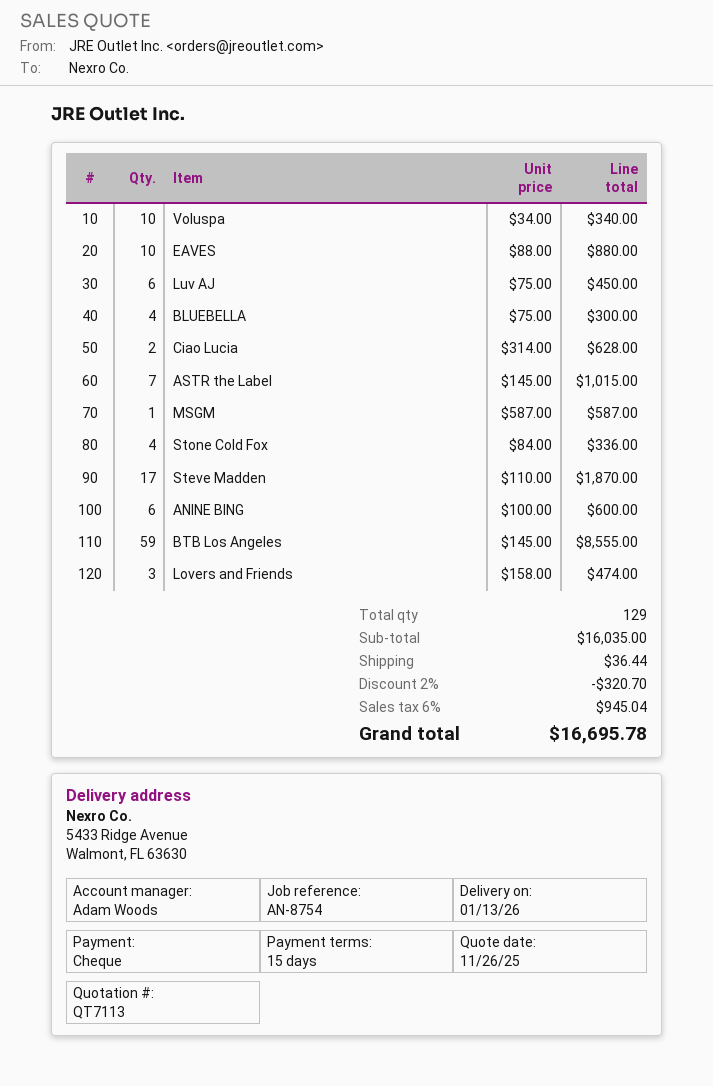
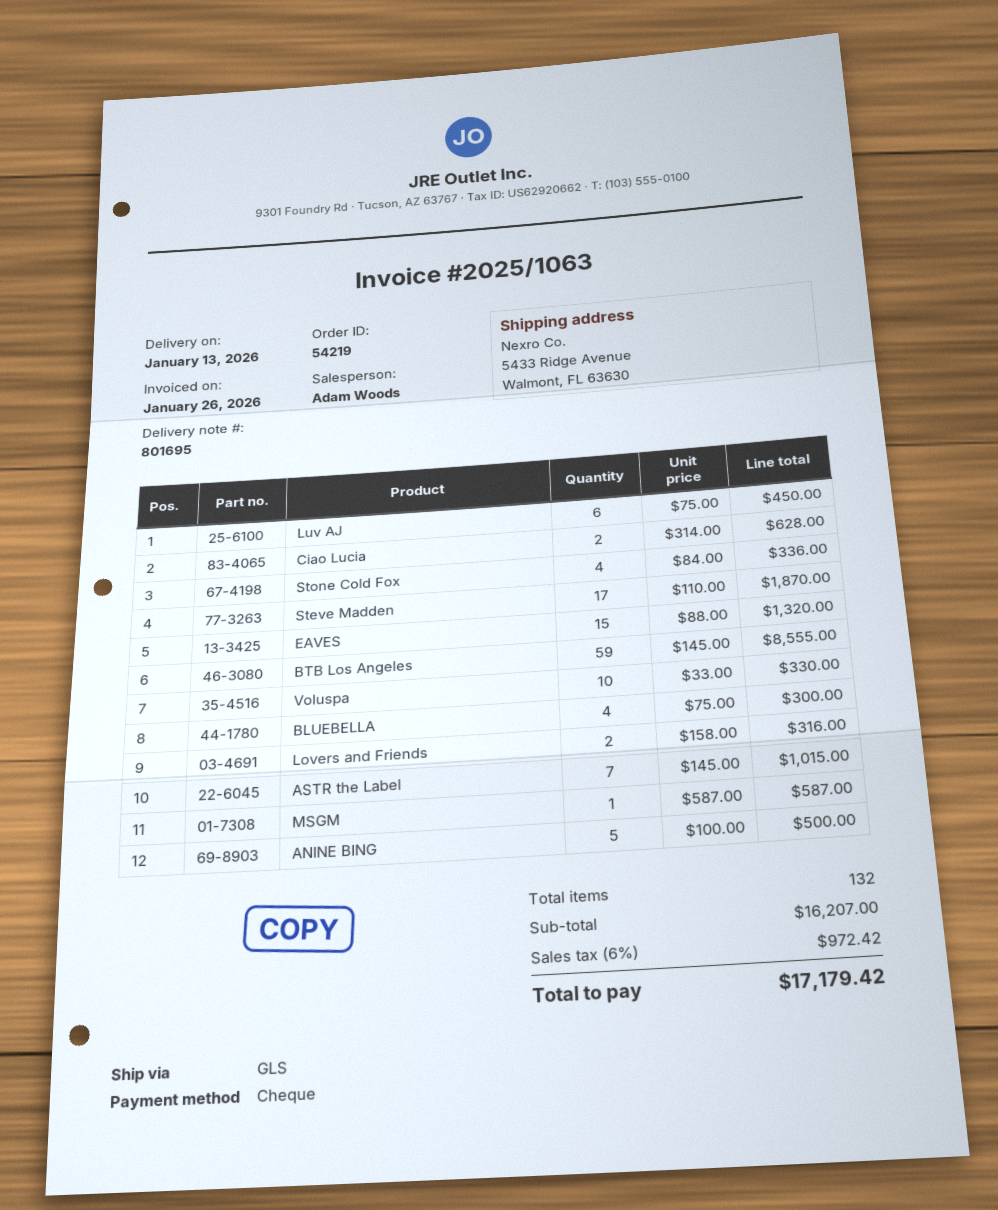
Voluspa: 10 x 34.00 = 340.00 -> 10 x 33.00 = 330.00
EAVES: 10 x 88.00 = 880.00 -> 15 x 88.00 = 1320.00
ANINE BING: 6 x 100.00 = 600.00 -> 5 x 100.00 = 500.00
Lovers and Friends: 3 x 158.00 = 474.00 -> 2 x 158.00 = 316.00
total quantity: 129 -> 132
subtotal: 16035.00 -> 16207.00
discount: 2% = 320.70 -> none
shipping: 36.44 -> none
tax: 6% = 945.04 -> 6% = 972.42
total: 16695.78 -> 17179.42

